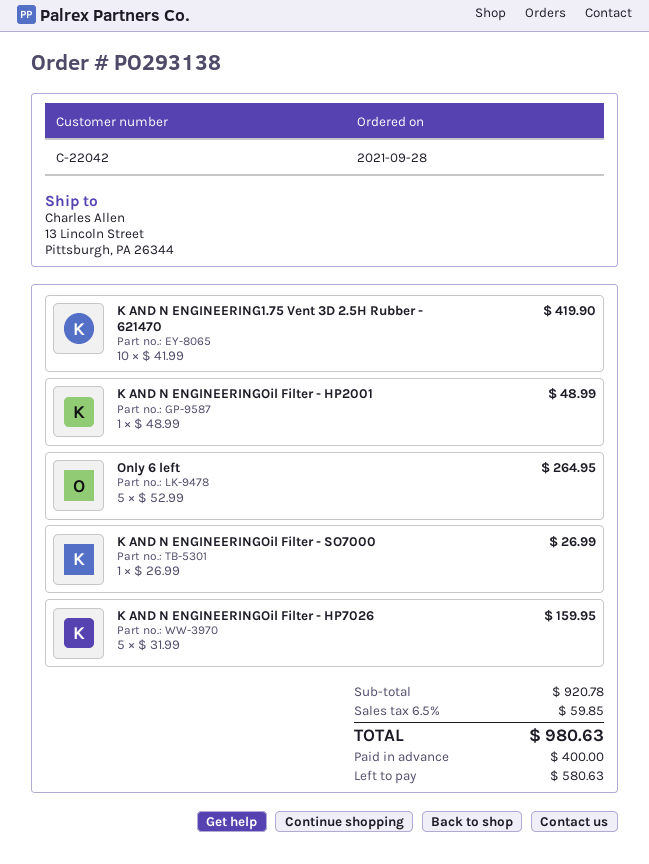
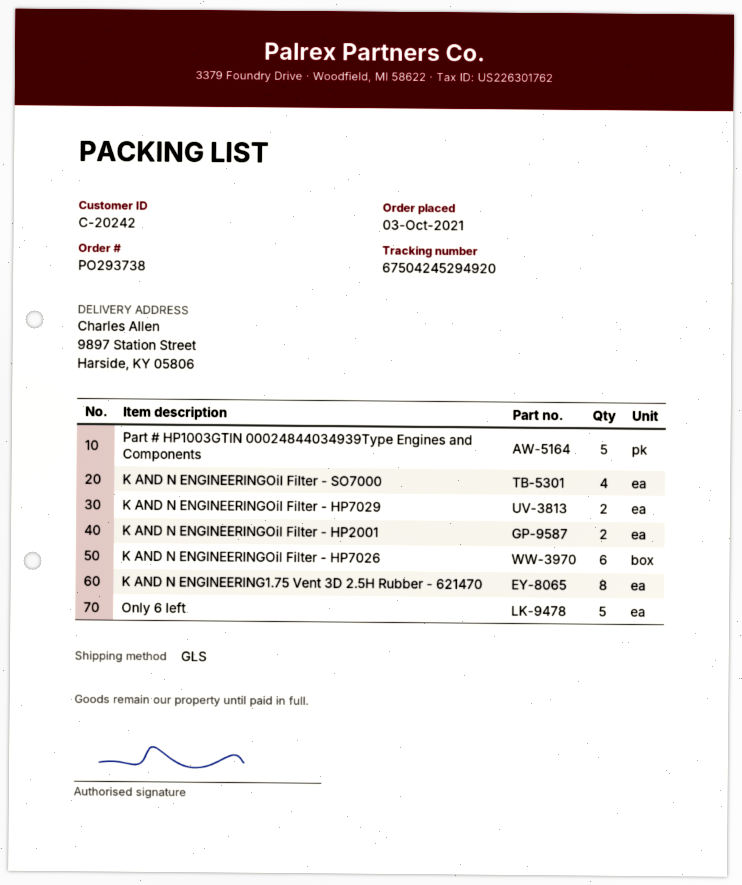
order number: PO293138 -> PO293738
order date: 2021-09-28 -> 2021-10-03
customer number: C-22042 -> C-20242
ship to: 13 Lincoln Street, Pittsburgh, PA 26344 -> 9897 Station Street, Harside, KY 05806
K AND N ENGINEERING1.75 Vent 3D 2.5H Rubber - 621470: 10 -> 8
K AND N ENGINEERINGOil Filter - HP2001: 1 -> 2
K AND N ENGINEERINGOil Filter - SO7000: 1 -> 4
K AND N ENGINEERINGOil Filter - HP7026: 5 -> 6
Part # HP1003GTIN 00024844034939Type Engines and Components: none -> 5
K AND N ENGINEERINGOil Filter - HP7029: none -> 2

